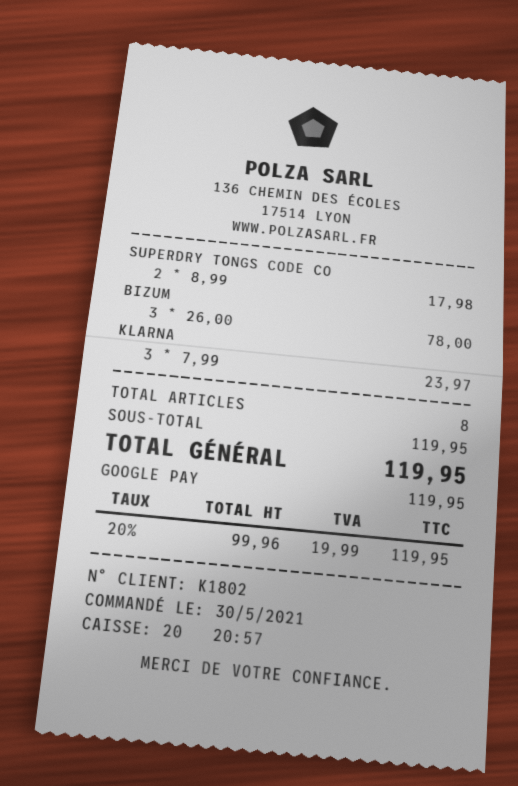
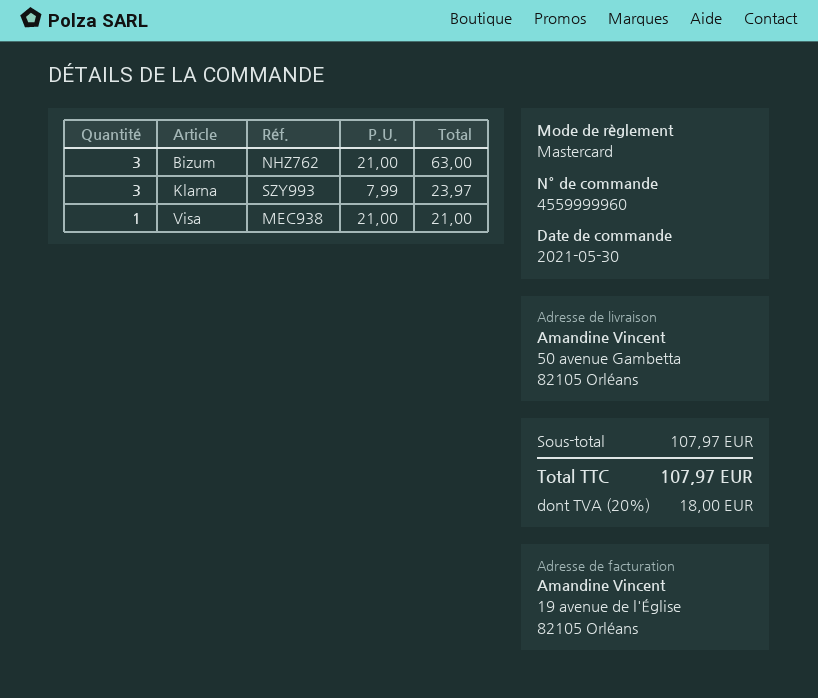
payment method: Google Pay -> Mastercard
SUPERDRY TONGS CODE CO: 2 x 8.99 = 17.98 -> none
BIZUM: 3 x 26.00 = 78.00 -> 3 x 21.00 = 63.00
Visa: none -> 1 x 21.00 = 21.00
subtotal: 119.95 -> 107.97
tax: 20% = 19.99 -> 20% = 18.00
total: 119.95 -> 107.97

